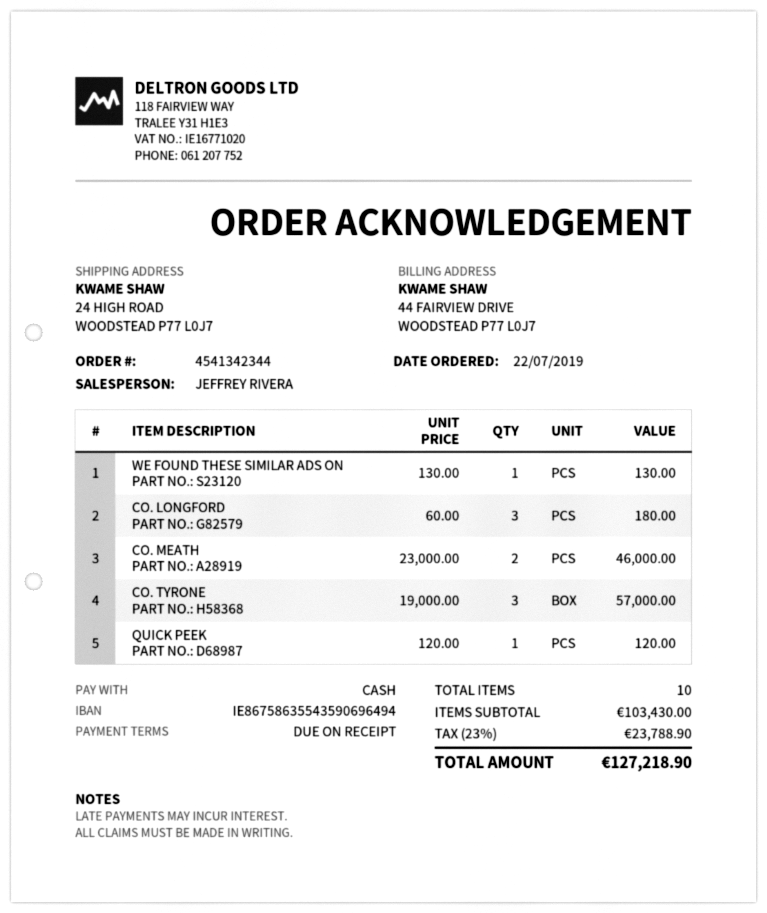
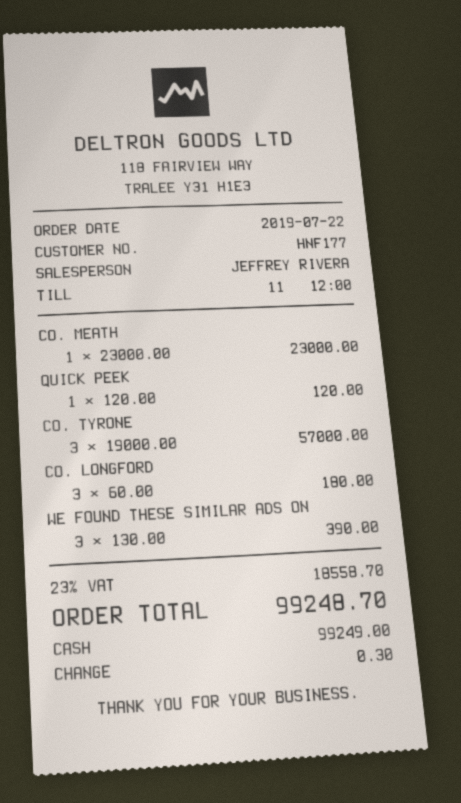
WE FOUND THESE SIMILAR ADS ON: 1 x 130.00 = 130.00 -> 3 x 130.00 = 390.00
CO. MEATH: 2 x 23000.00 = 46000.00 -> 1 x 23000.00 = 23000.00
tax: 23% = 23788.90 -> 23% = 18558.70
total: 127218.90 -> 99248.70

